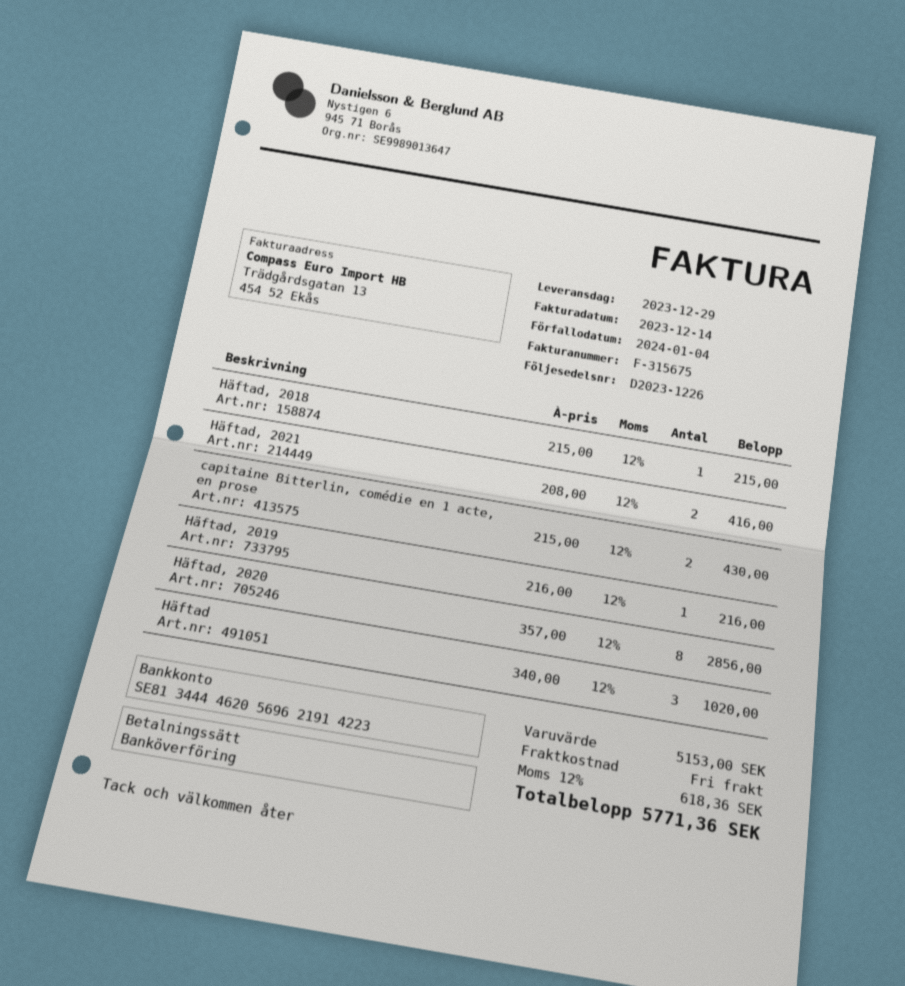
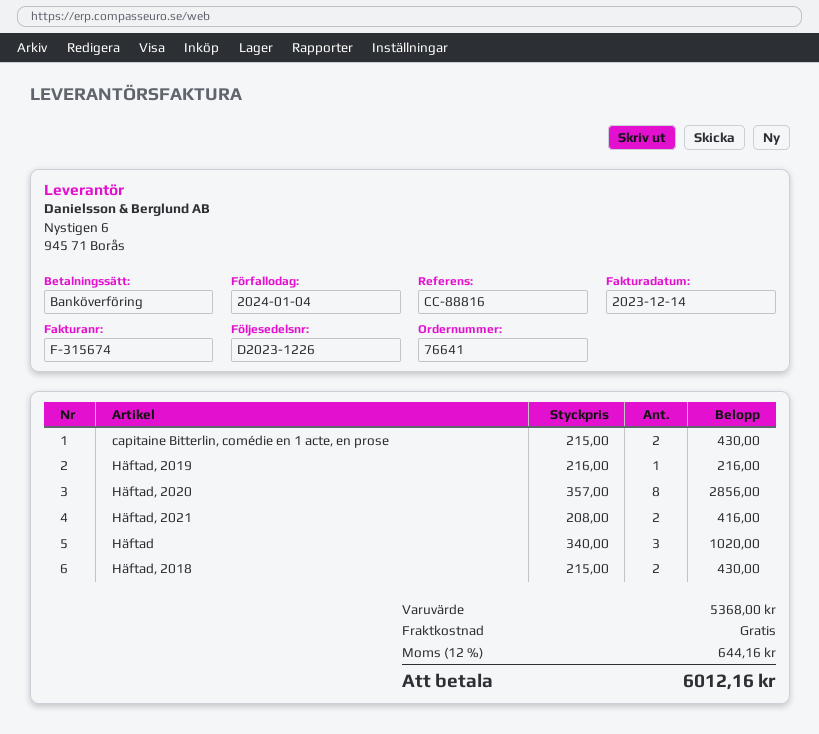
invoice number: F-315675 -> F-315674
Häftad, 2018: 1 x 215.00 = 215.00 -> 2 x 215.00 = 430.00
subtotal: 5153.00 -> 5368.00
tax: 12% = 618.36 -> 12% = 644.16
total: 5771.36 -> 6012.16

